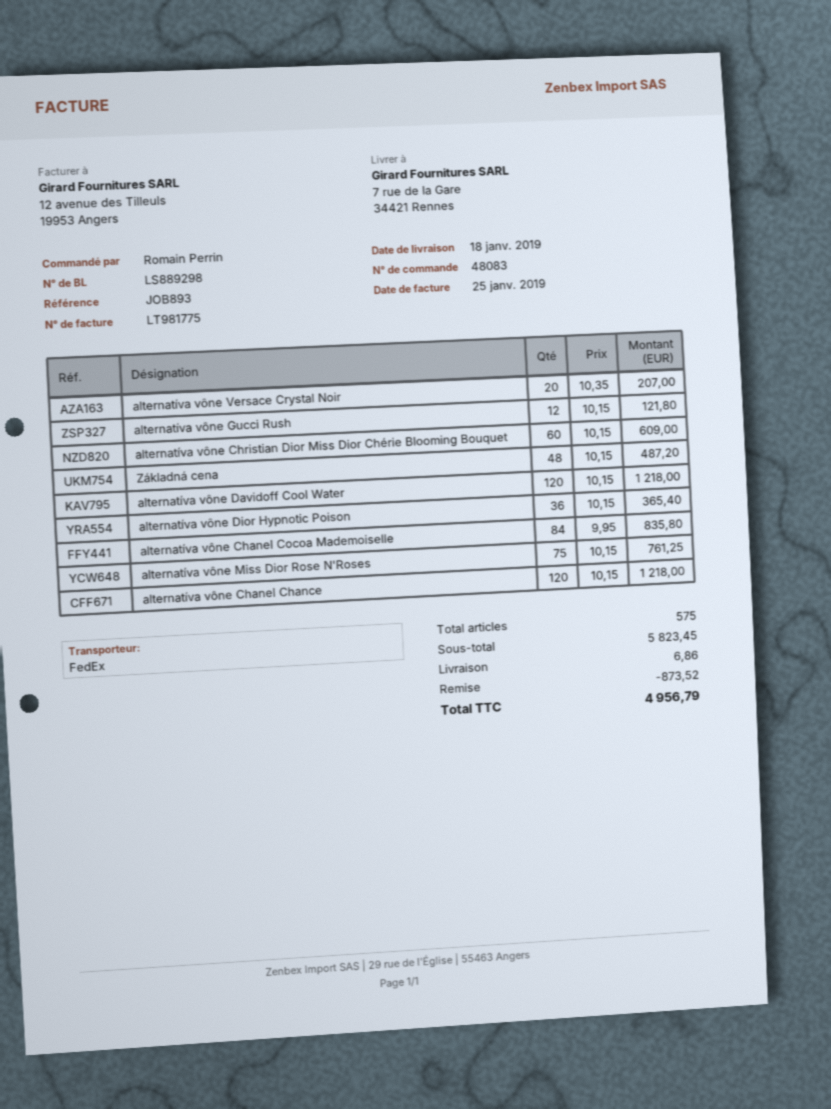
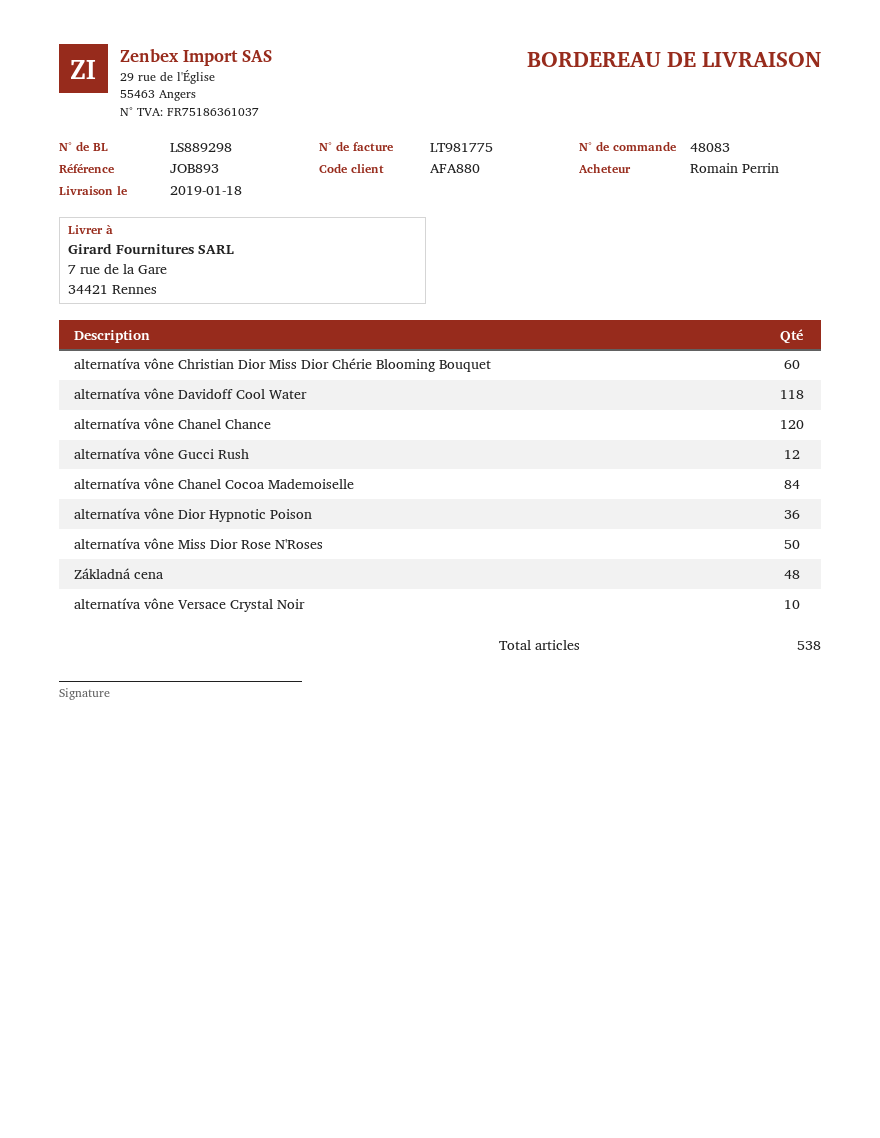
alternatíva vône Versace Crystal Noir: 20 -> 10
alternatíva vône Davidoff Cool Water: 120 -> 118
alternatíva vône Miss Dior Rose N'Roses: 75 -> 50
total quantity: 575 -> 538

